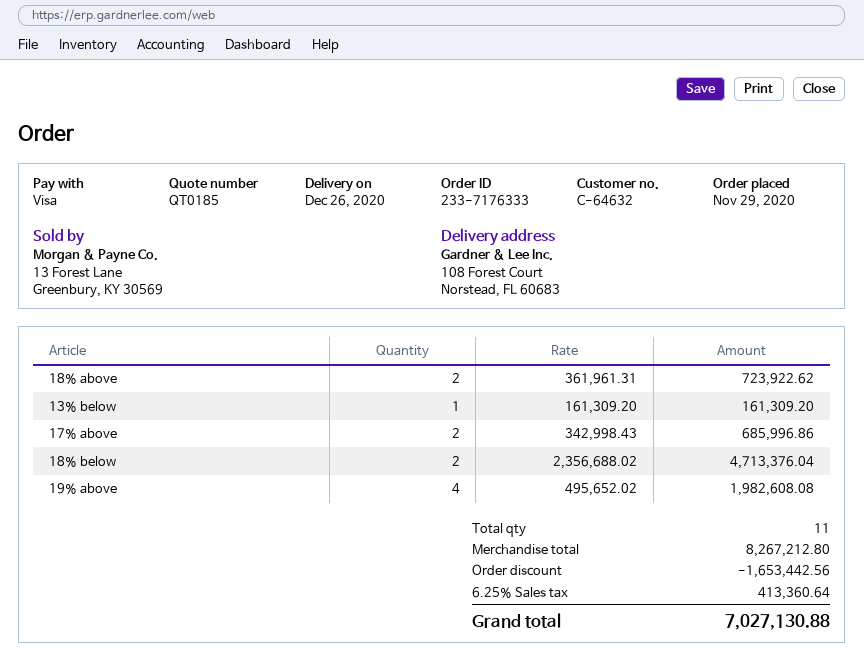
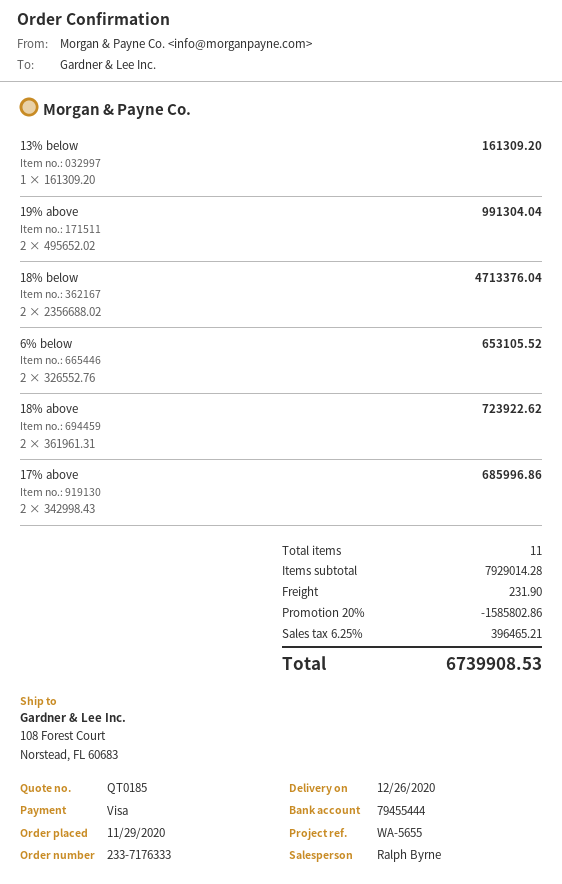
19% above: 4 x 495652.02 = 1982608.08 -> 2 x 495652.02 = 991304.04
6% below: none -> 2 x 326552.76 = 653105.52
subtotal: 8267212.80 -> 7929014.28
discount: 1653442.56 -> 1585802.86
shipping: none -> 231.90
tax: 6.25% = 413360.64 -> 6.25% = 396465.21
total: 7027130.88 -> 6739908.53

